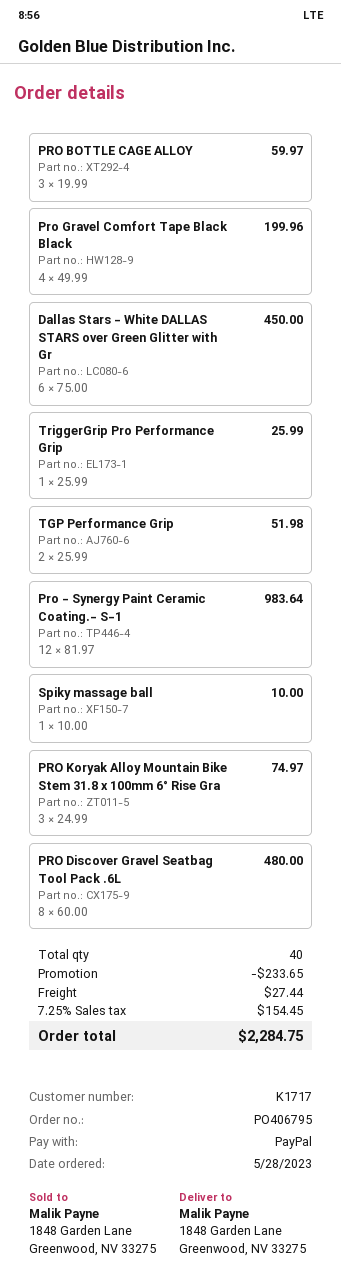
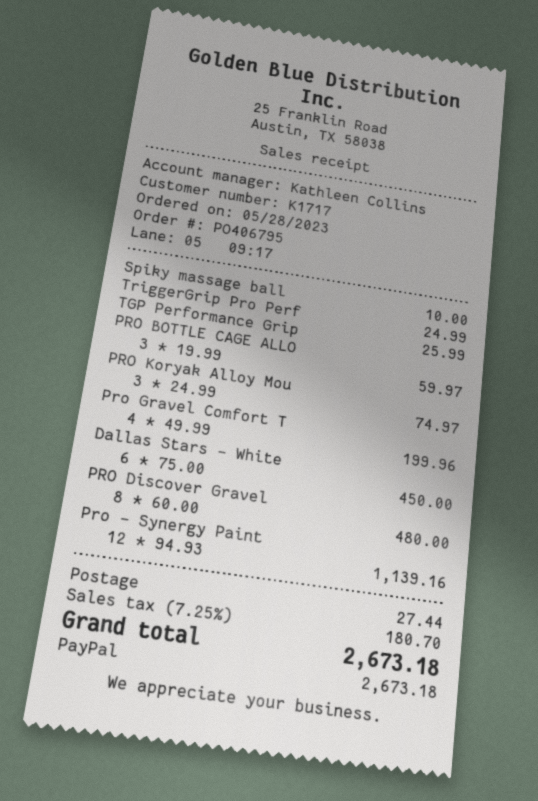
TriggerGrip Pro Performance Grip: 1 x 25.99 = 25.99 -> 1 x 24.99 = 24.99
TGP Performance Grip: 2 x 25.99 = 51.98 -> 1 x 25.99 = 25.99
Pro - Synergy Paint Ceramic Coating.- S-1: 12 x 81.97 = 983.64 -> 12 x 94.93 = 1139.16
discount: 233.65 -> none
tax: 7.25% = 154.45 -> 7.25% = 180.70
total: 2284.75 -> 2673.18

